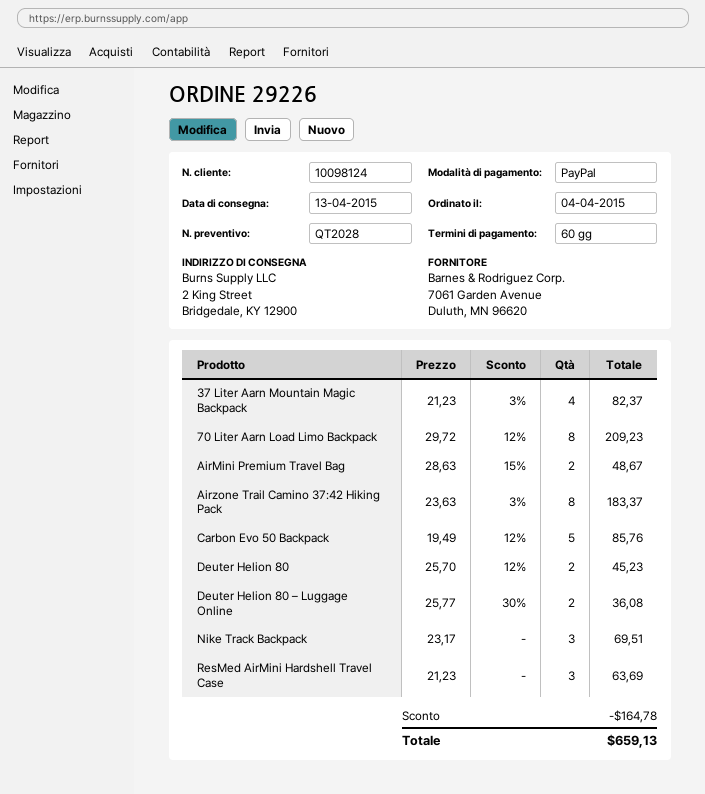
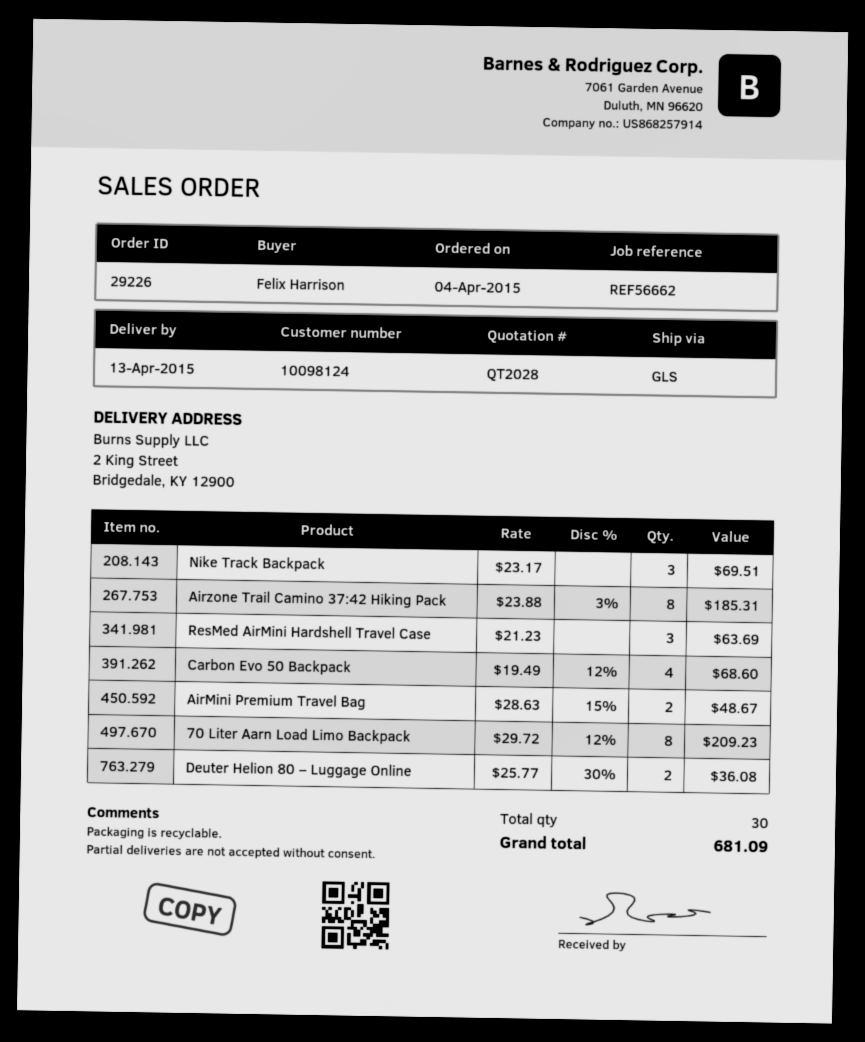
37 Liter Aarn Mountain Magic Backpack: 4 x 21.23 - 3% = 82.37 -> none
Airzone Trail Camino 37:42 Hiking Pack: 8 x 23.63 - 3% = 183.37 -> 8 x 23.88 - 3% = 185.31
Carbon Evo 50 Backpack: 5 x 19.49 - 12% = 85.76 -> 4 x 19.49 - 12% = 68.60
Deuter Helion 80: 2 x 25.70 - 12% = 45.23 -> none
discount: 164.78 -> none
total: 659.13 -> 681.09

